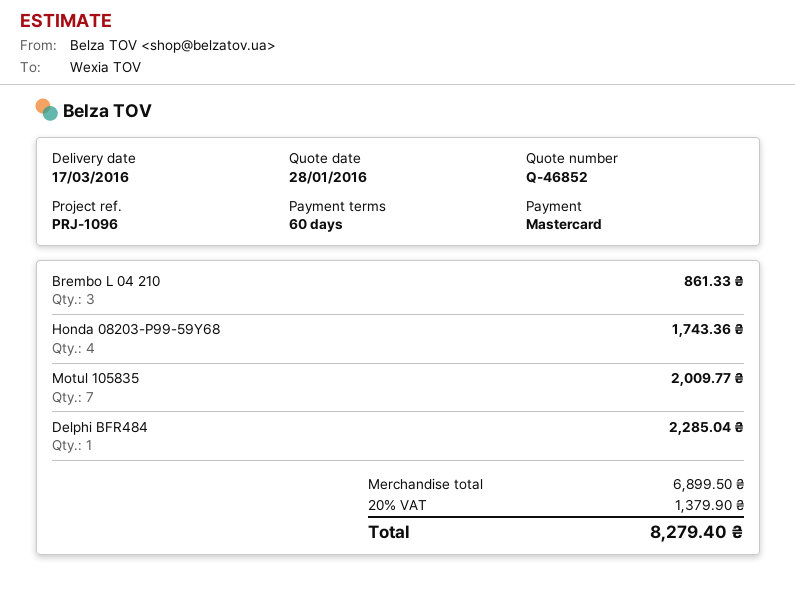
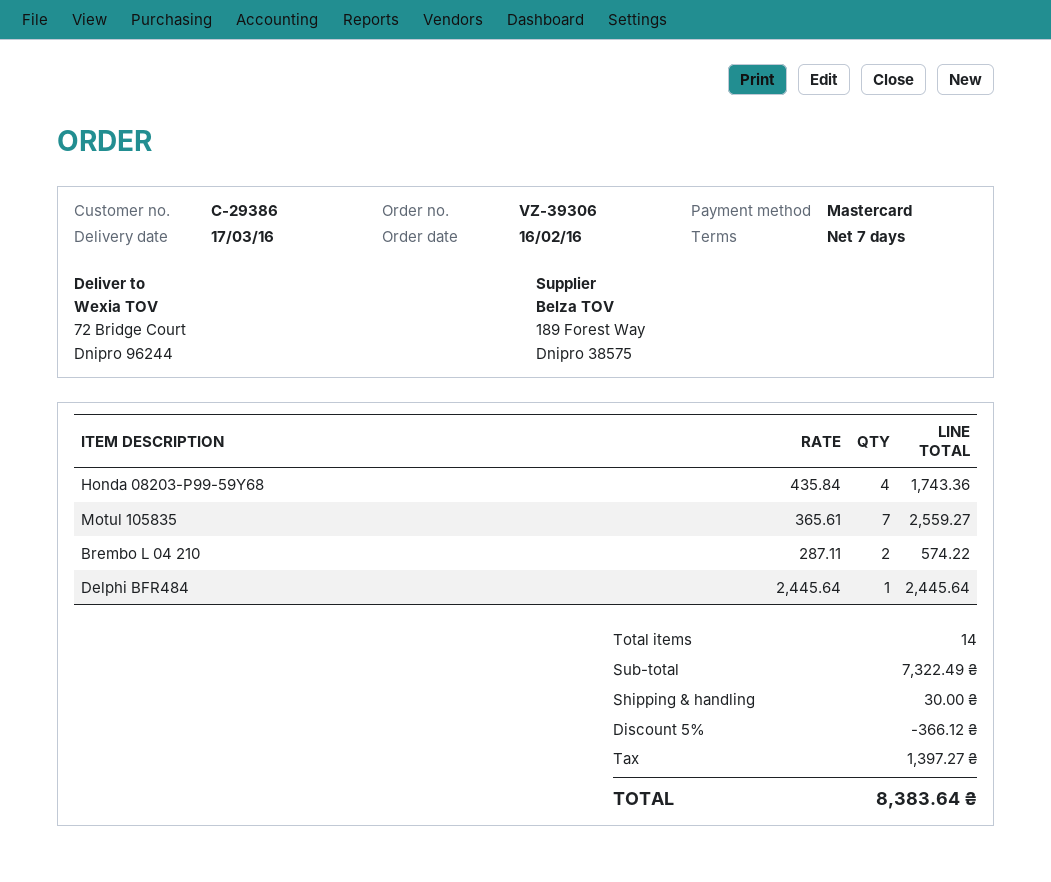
payment terms: 60 days -> 7 days
Brembo L 04 210: 3 for 861.33 -> 2 for 574.22
Motul 105835: 7 for 2009.77 -> 7 for 2559.27
Delphi BFR484: 1 for 2285.04 -> 1 for 2445.64
subtotal: 6899.50 -> 7322.49
discount: none -> 5% = 366.12
shipping: none -> 30.00
tax: 1379.90 -> 1397.27
total: 8279.40 -> 8383.64

